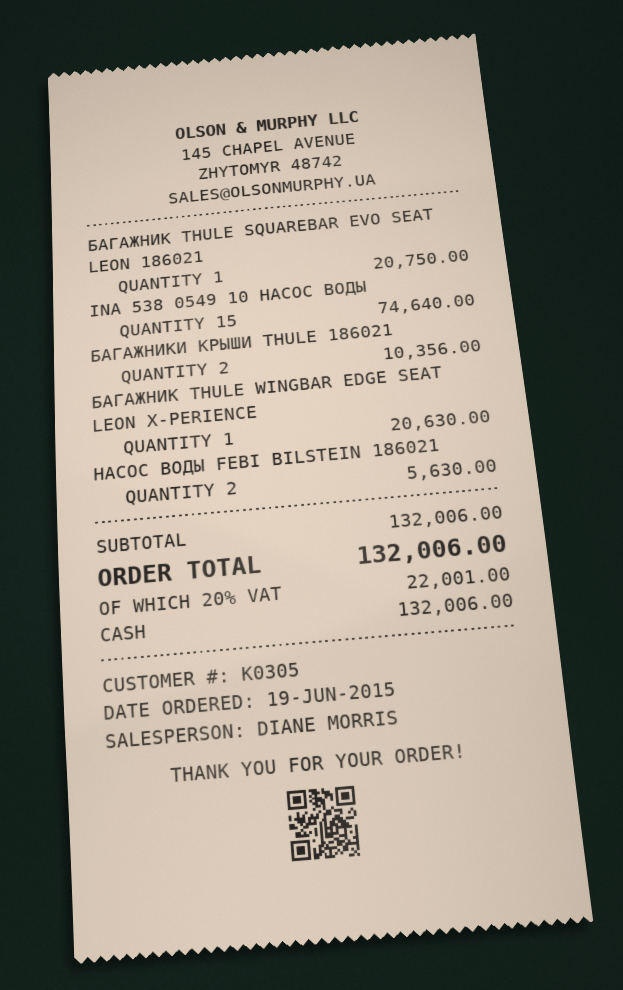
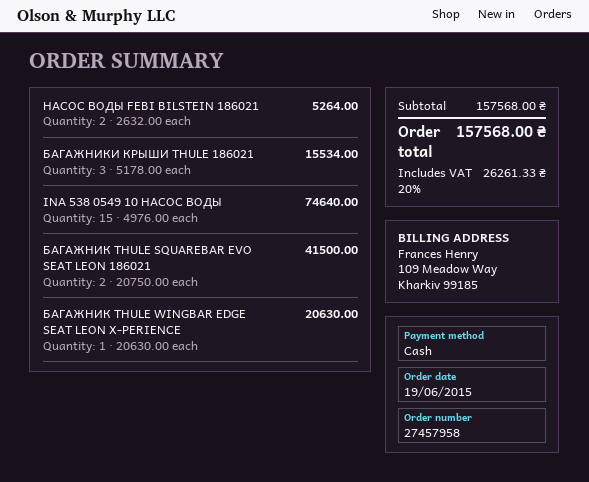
БАГАЖНИК THULE SQUAREBAR EVO SEAT LEON 186021: 1 for 20750.00 -> 2 for 41500.00
БАГАЖНИКИ КРЫШИ THULE 186021: 2 for 10356.00 -> 3 for 15534.00
НАСОС ВОДЫ FEBI BILSTEIN 186021: 2 for 5630.00 -> 2 for 5264.00
subtotal: 132006.00 -> 157568.00
tax: 20% = 22001.00 -> 20% = 26261.33
total: 132006.00 -> 157568.00

